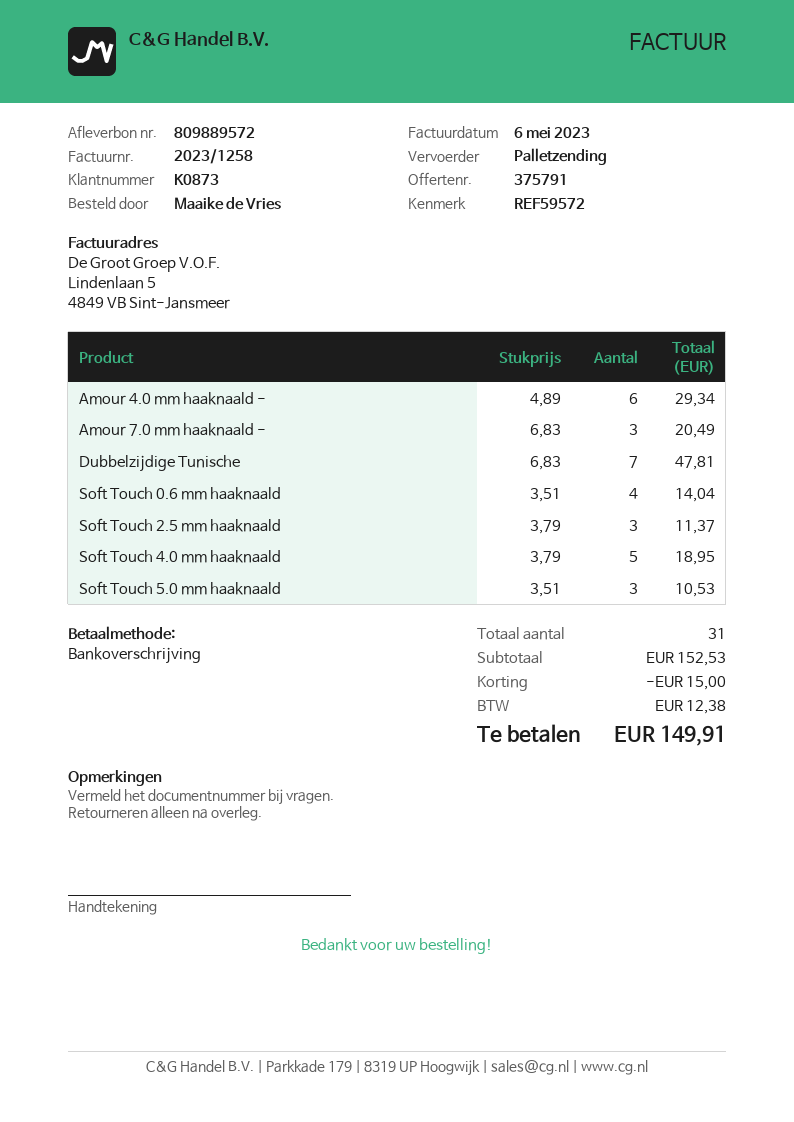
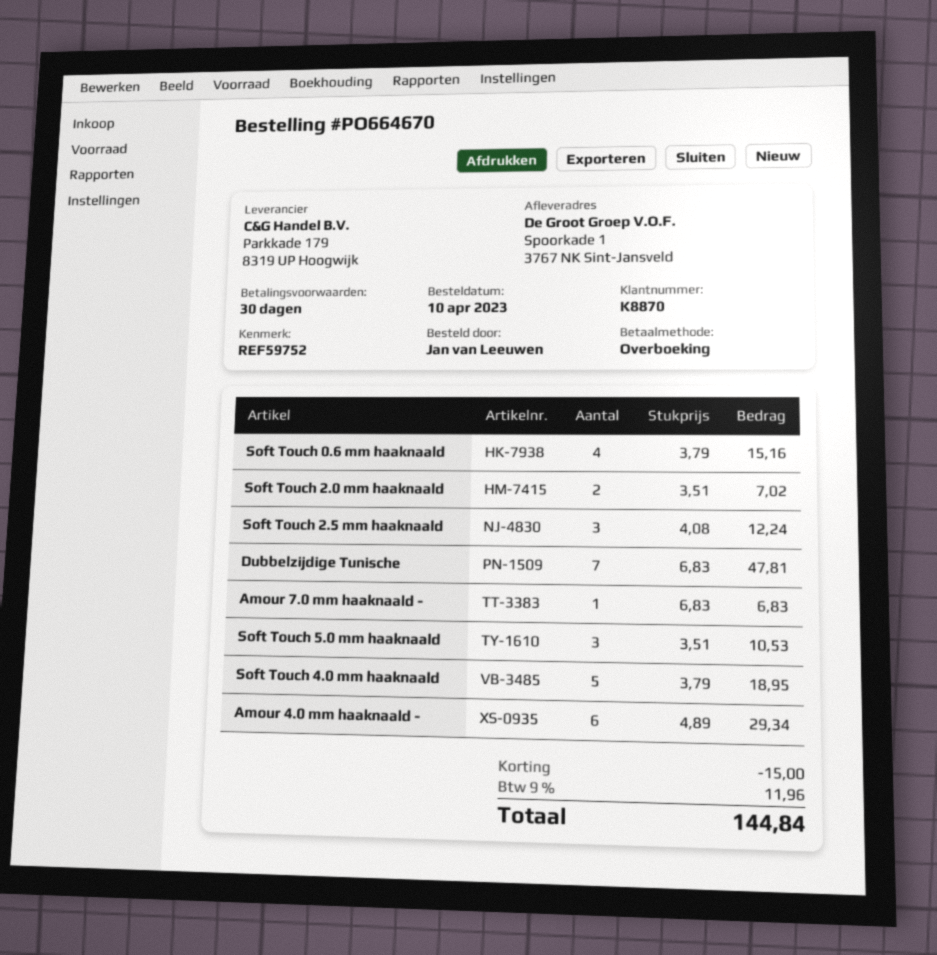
customer number: K0873 -> K8870
reference: REF59572 -> REF59752
ordered by: Maaike de Vries -> Jan van Leeuwen
Amour 7.0 mm haaknaald -: 3 x 6.83 = 20.49 -> 1 x 6.83 = 6.83
Soft Touch 0.6 mm haaknaald: 4 x 3.51 = 14.04 -> 4 x 3.79 = 15.16
Soft Touch 2.5 mm haaknaald: 3 x 3.79 = 11.37 -> 3 x 4.08 = 12.24
Soft Touch 2.0 mm haaknaald: none -> 2 x 3.51 = 7.02
tax: 12.38 -> 11.96
total: 149.91 -> 144.84

